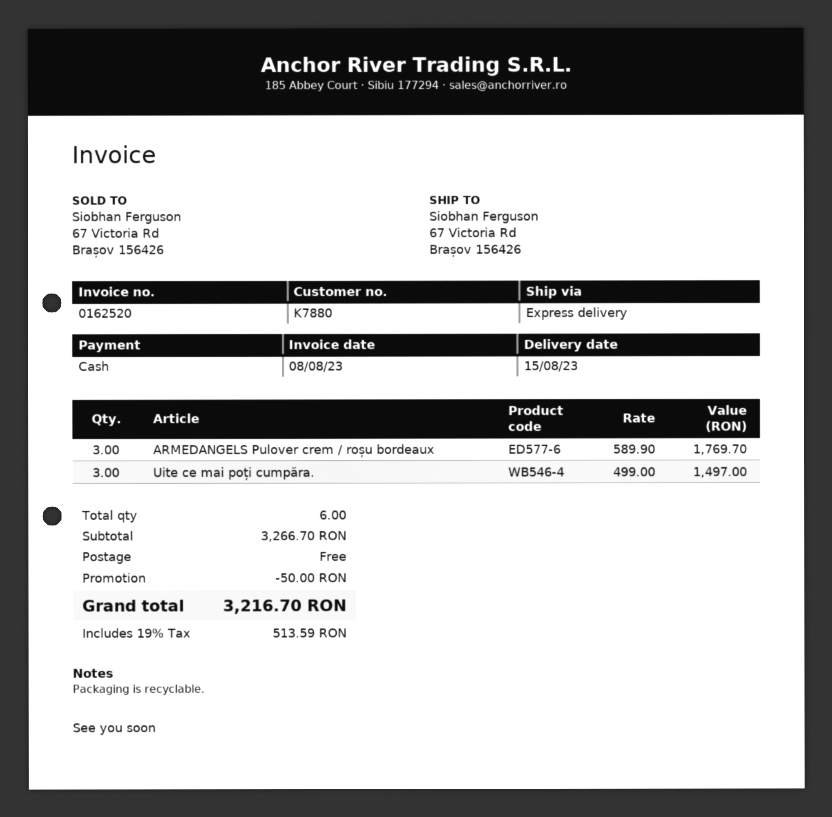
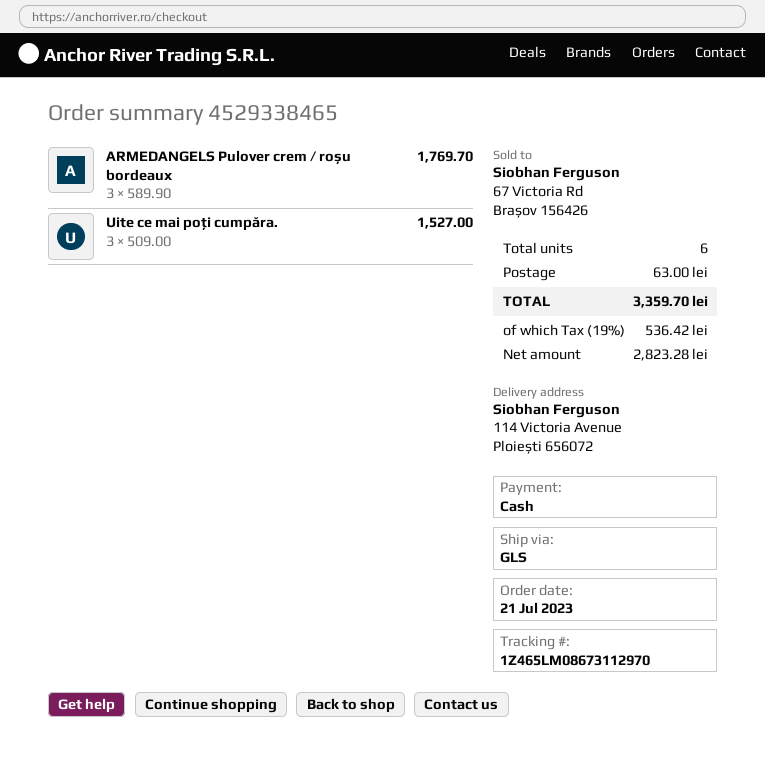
shipping method: express -> GLS
ship to: 67 Victoria Rd, Brașov 156426 -> 114 Victoria Avenue, Ploiești 656072
Uite ce mai poți cumpăra.: 3 x 499.00 = 1497.00 -> 3 x 509.00 = 1527.00
discount: 50.00 -> none
shipping: 0.00 -> 63.00
tax: 19% = 513.59 -> 19% = 536.42
total: 3216.70 -> 3359.70

